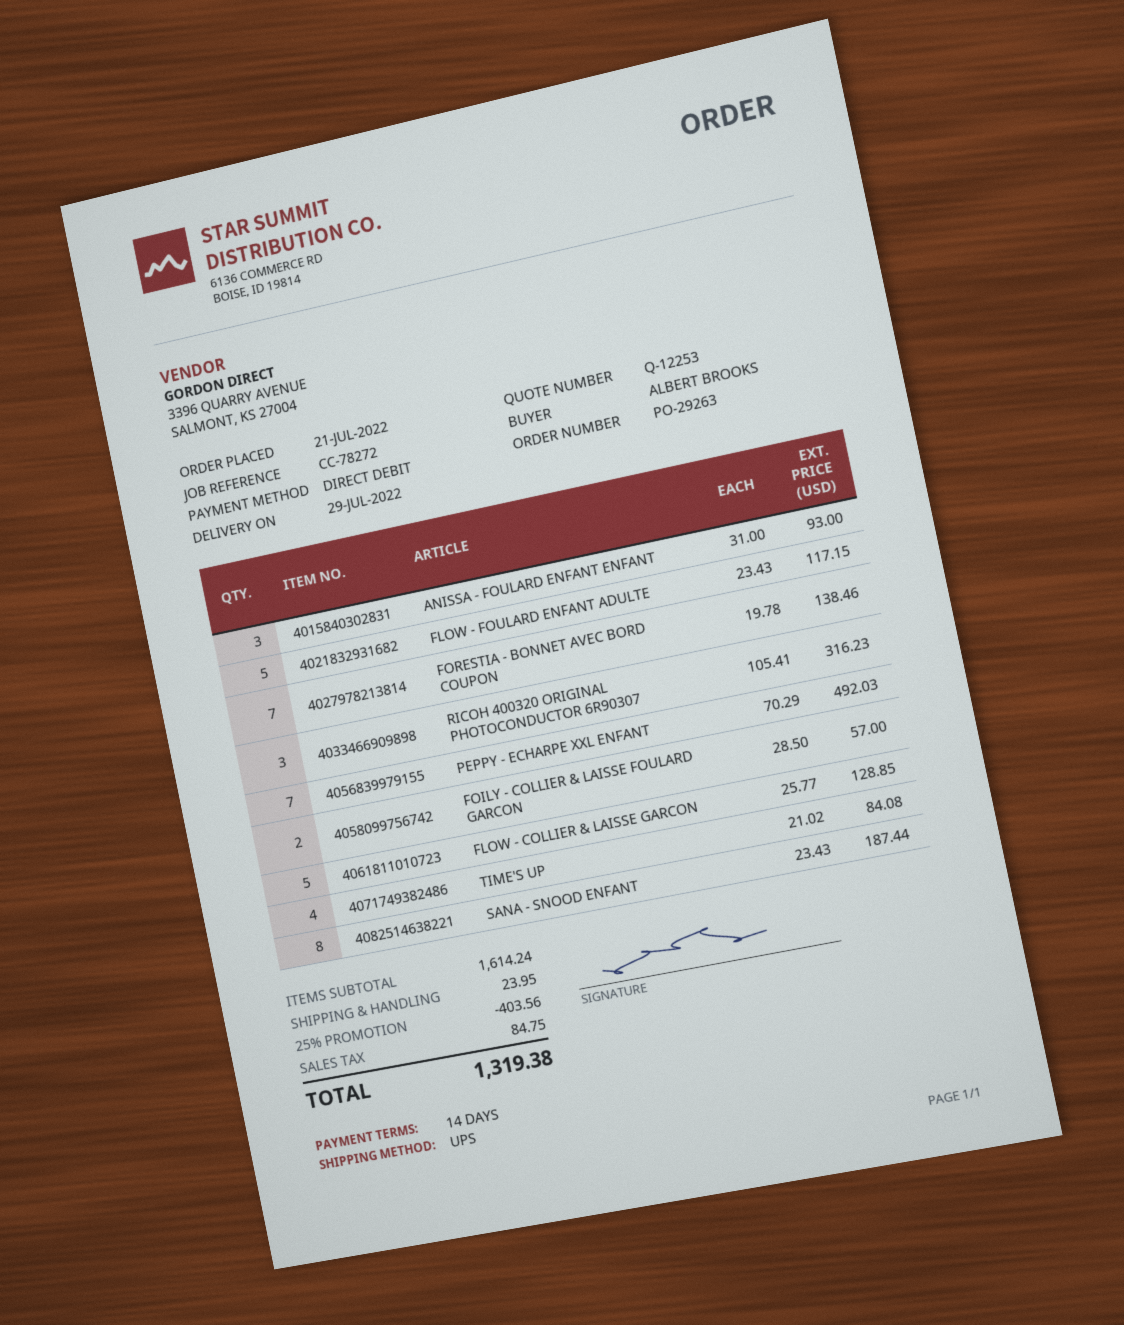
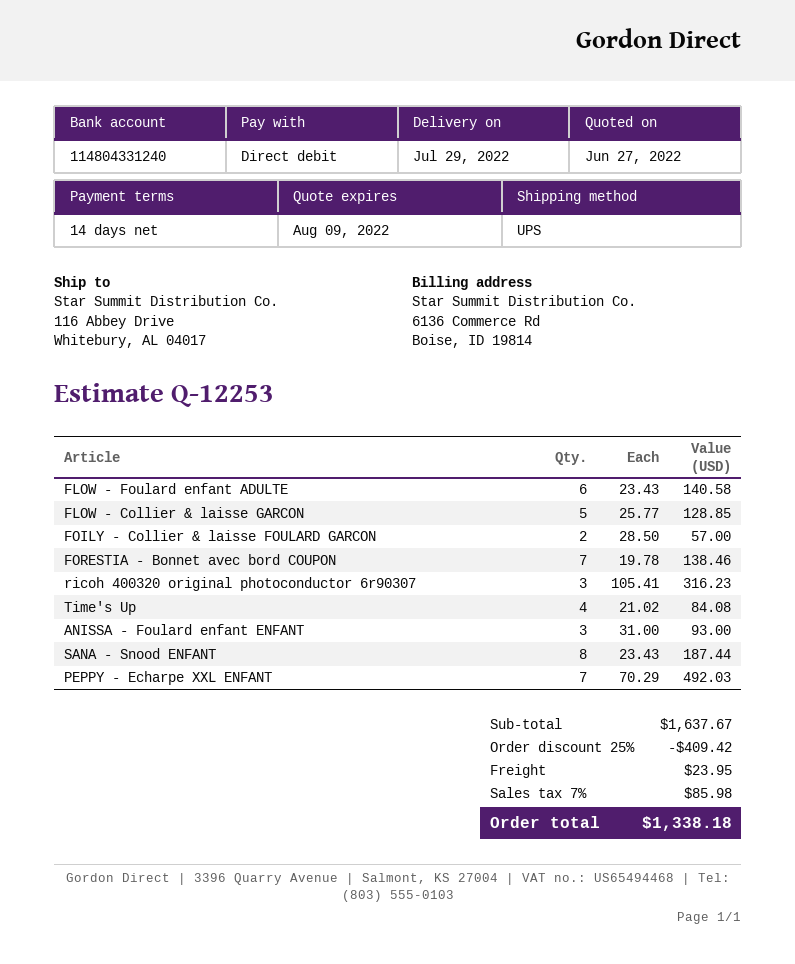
FLOW - FOULARD ENFANT ADULTE: 5 x 23.43 = 117.15 -> 6 x 23.43 = 140.58
subtotal: 1614.24 -> 1637.67
discount: 25% = 403.56 -> 25% = 409.42
tax: 84.75 -> 85.98
total: 1319.38 -> 1338.18

